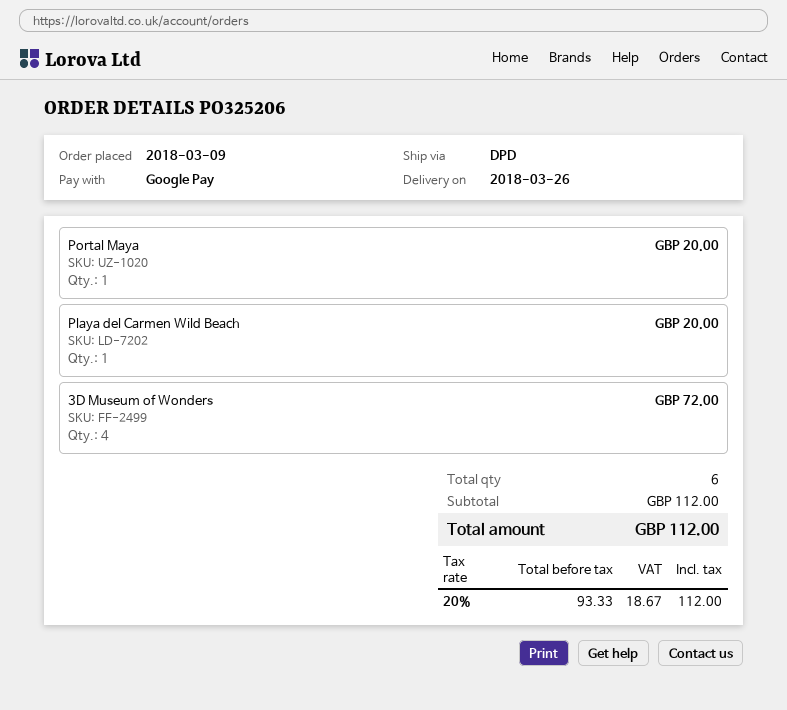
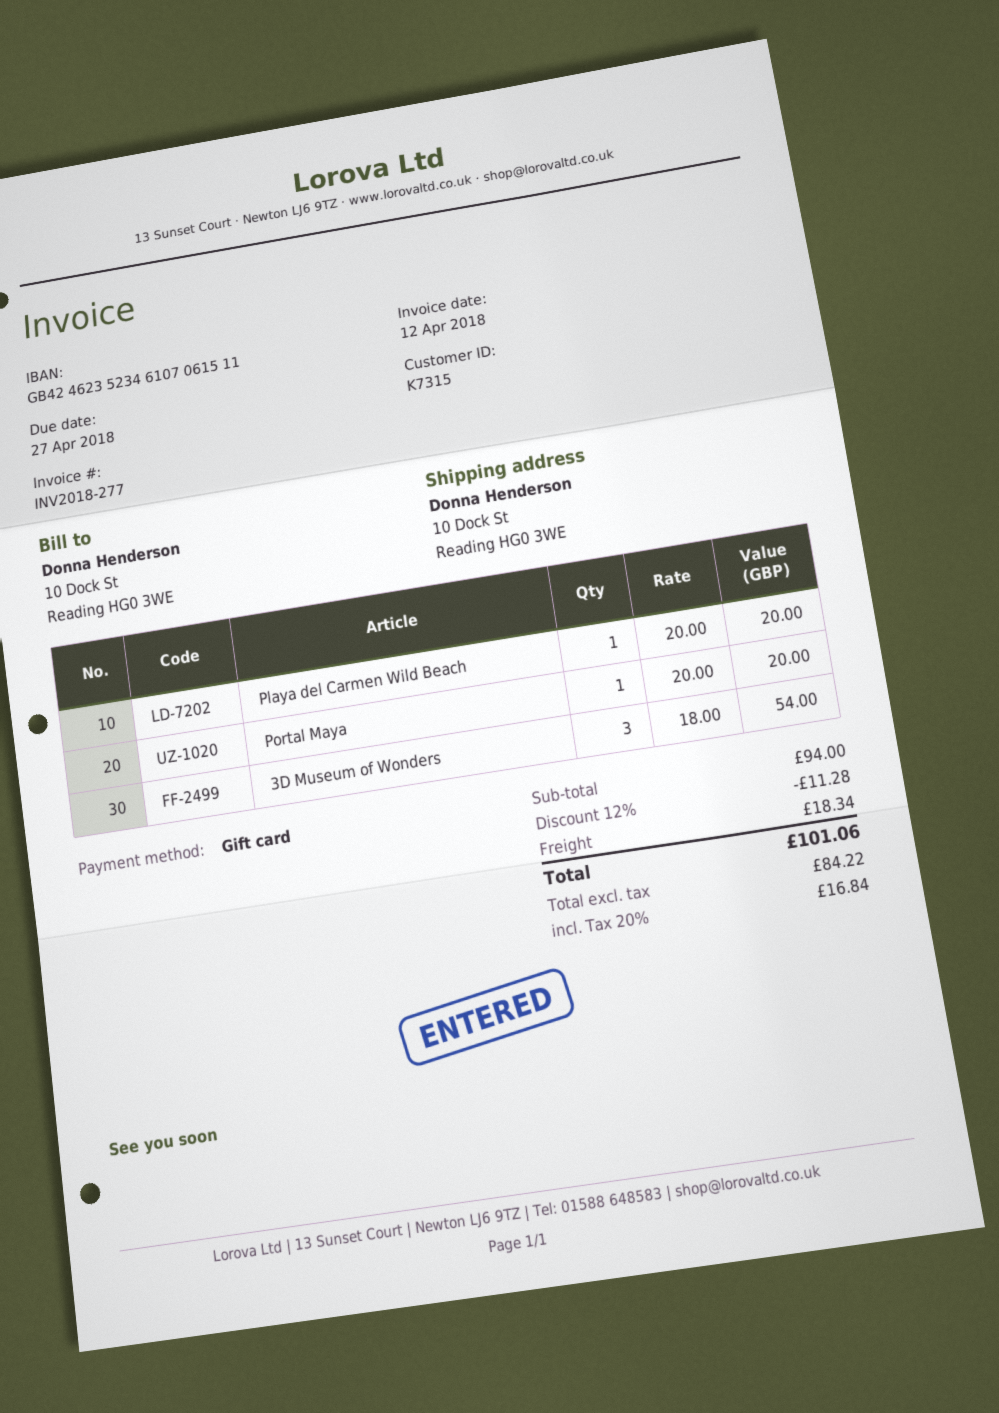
payment method: Google Pay -> gift card
3D Museum of Wonders: 4 for 72.00 -> 3 for 54.00
subtotal: 112.00 -> 94.00
discount: none -> 12% = 11.28
shipping: none -> 18.34
net: 93.33 -> 84.22
tax: 20% = 18.67 -> 20% = 16.84
total: 112.00 -> 101.06

